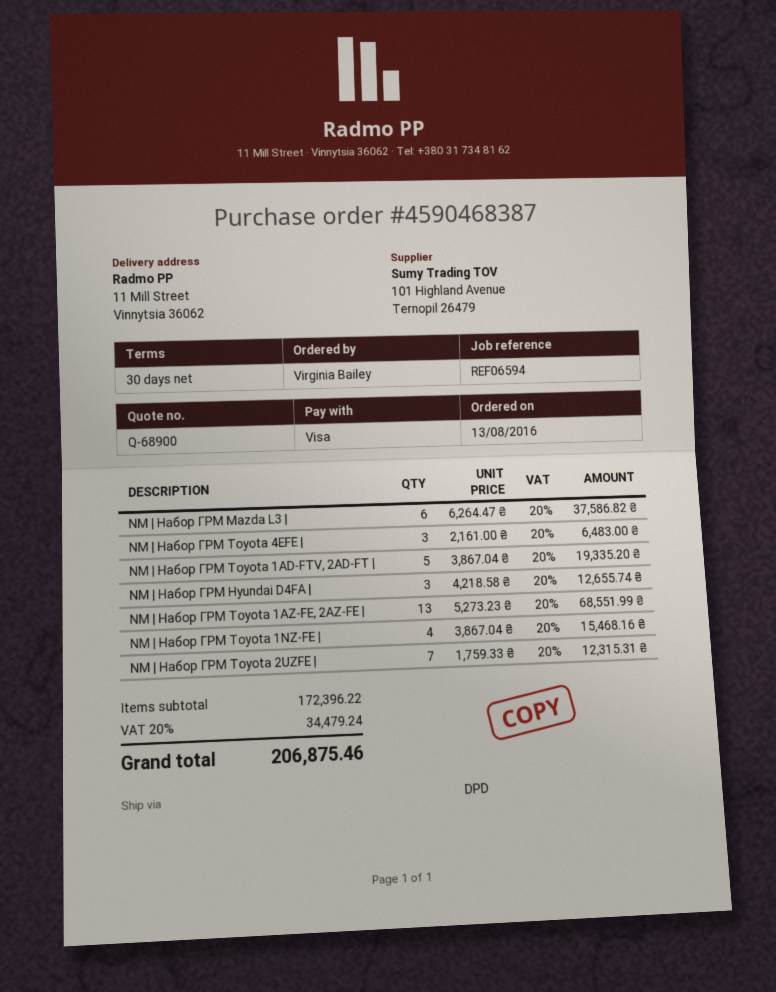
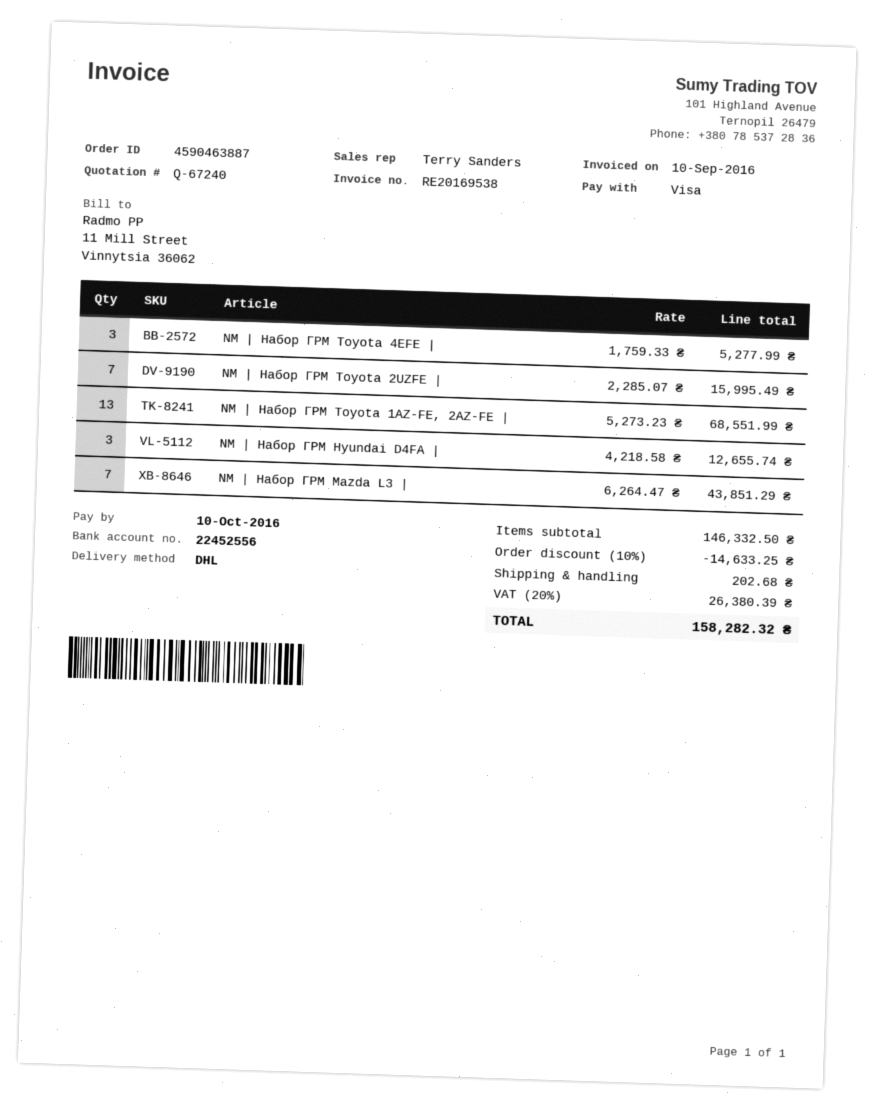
quote number: Q-68900 -> Q-67240
order number: 4590468387 -> 4590463887
shipping method: DPD -> DHL
NM | Набор ГРМ Mazda L3 |: 6 x 6264.47 = 37586.82 -> 7 x 6264.47 = 43851.29
NM | Набор ГРМ Toyota 4EFE |: 3 x 2161.00 = 6483.00 -> 3 x 1759.33 = 5277.99
NM | Набор ГРМ Toyota 1AD-FTV, 2AD-FT |: 5 x 3867.04 = 19335.20 -> none
NM | Набор ГРМ Toyota 1NZ-FE |: 4 x 3867.04 = 15468.16 -> none
NM | Набор ГРМ Toyota 2UZFE |: 7 x 1759.33 = 12315.31 -> 7 x 2285.07 = 15995.49
subtotal: 172396.22 -> 146332.50
discount: none -> 10% = 14633.25
shipping: none -> 202.68
tax: 20% = 34479.24 -> 20% = 26380.39
total: 206875.46 -> 158282.32

